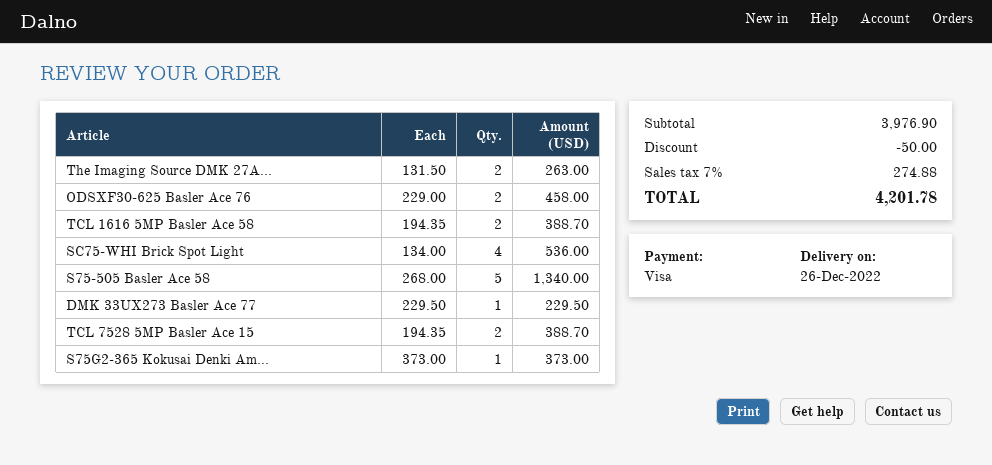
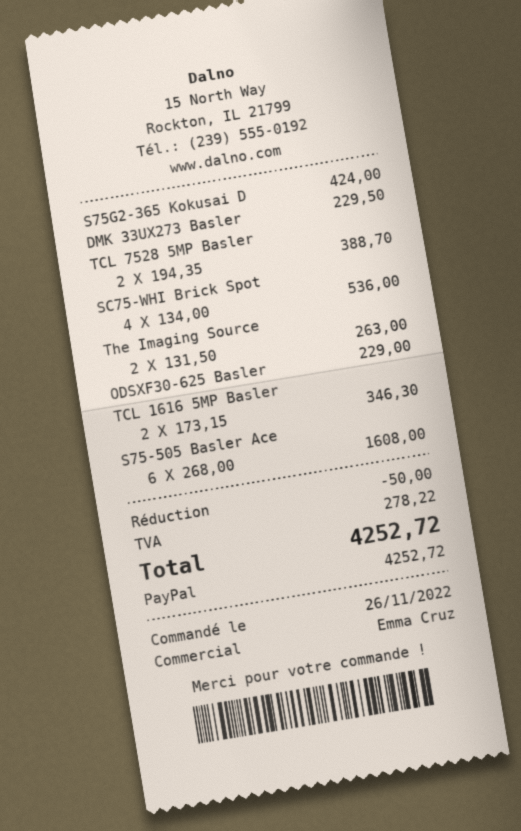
payment method: Visa -> PayPal
ODSXF30-625 Basler Ace 76: 2 x 229.00 = 458.00 -> 1 x 229.00 = 229.00
TCL 1616 5MP Basler Ace 58: 2 x 194.35 = 388.70 -> 2 x 173.15 = 346.30
S75-505 Basler Ace 58: 5 x 268.00 = 1340.00 -> 6 x 268.00 = 1608.00
S75G2-365 Kokusai Denki Am...: 1 x 373.00 = 373.00 -> 1 x 424.00 = 424.00
tax: 274.88 -> 278.22
total: 4201.78 -> 4252.72

